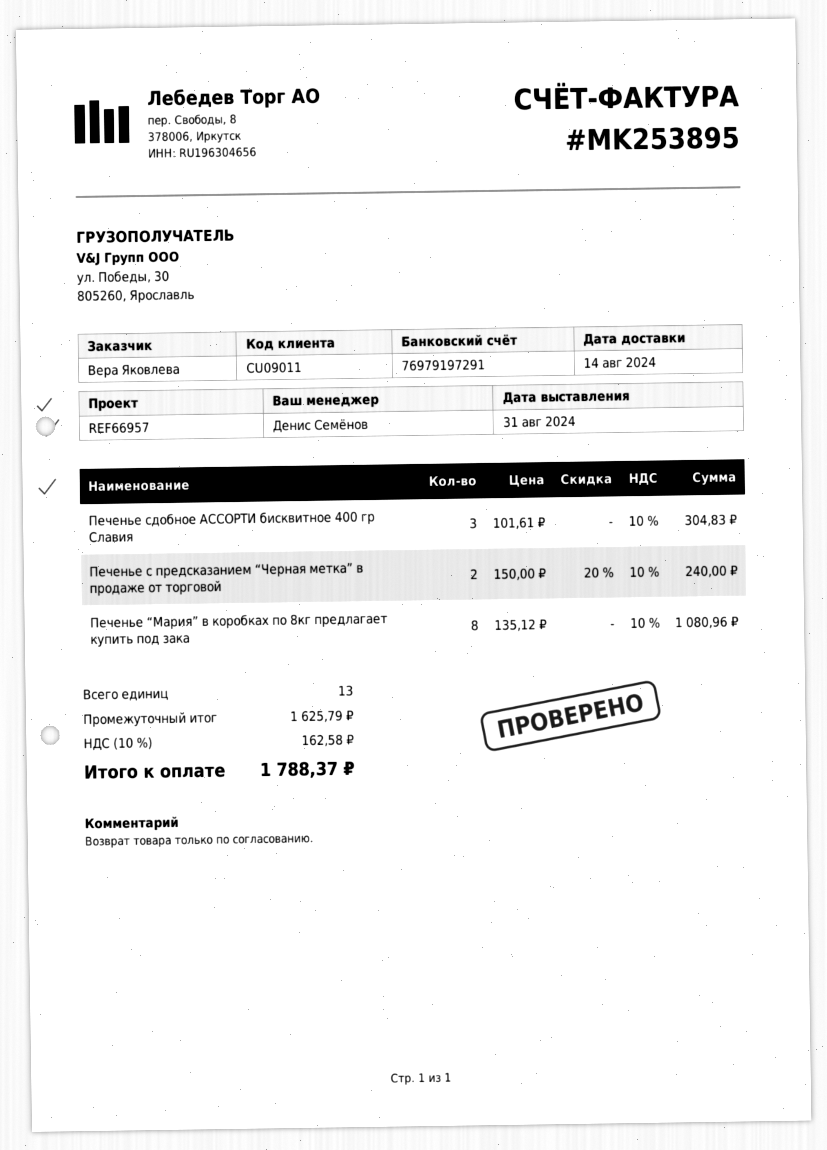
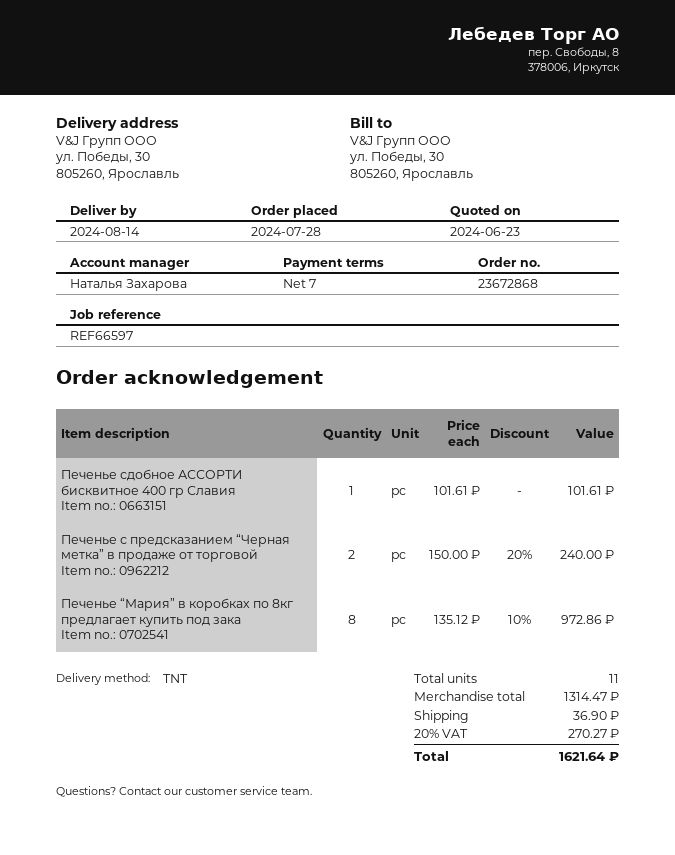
reference: REF66957 -> REF66597
sales rep: Денис Семёнов -> Наталья Захарова
Печенье сдобное АССОРТИ бисквитное 400 гр Славия: 3 x 101.61 = 304.83 -> 1 x 101.61 = 101.61
Печенье “Мария” в коробках по 8кг предлагает купить под зака: 8 x 135.12 = 1080.96 -> 8 x 135.12 - 10% = 972.86
total quantity: 13 -> 11
subtotal: 1625.79 -> 1314.47
shipping: none -> 36.90
tax: 10% = 162.58 -> 20% = 270.27
total: 1788.37 -> 1621.64

